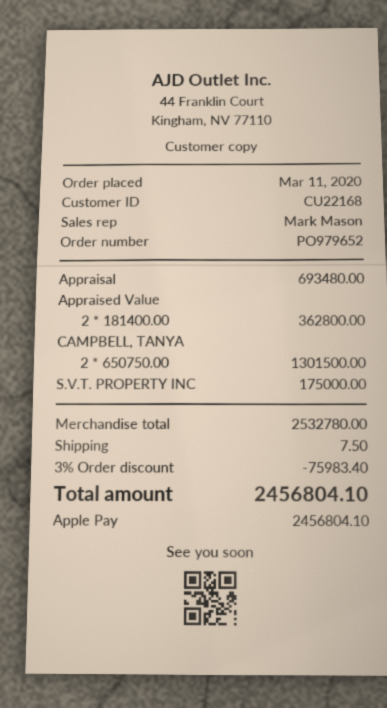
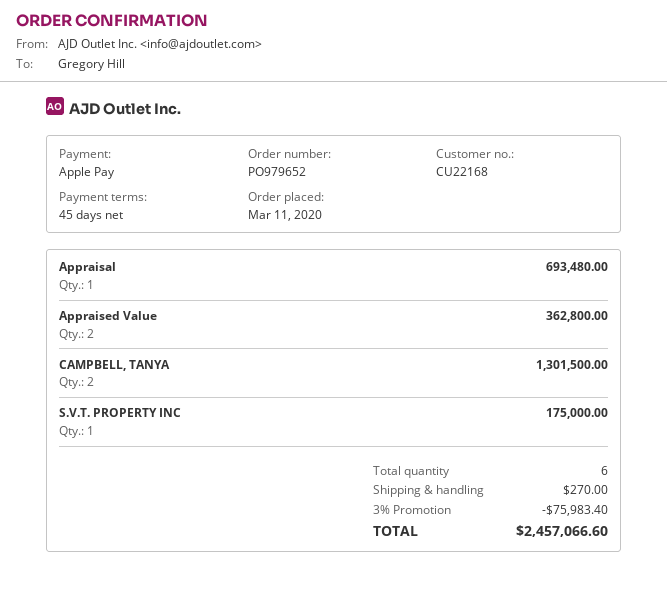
shipping: 7.50 -> 270.00
total: 2456804.10 -> 2457066.60

